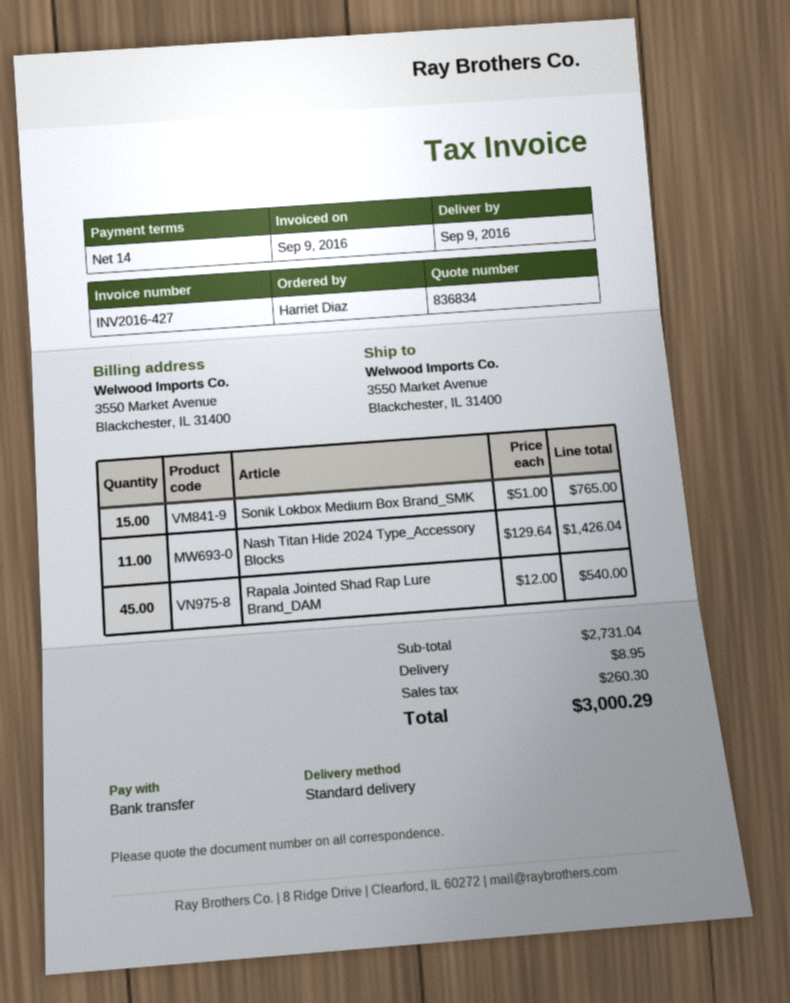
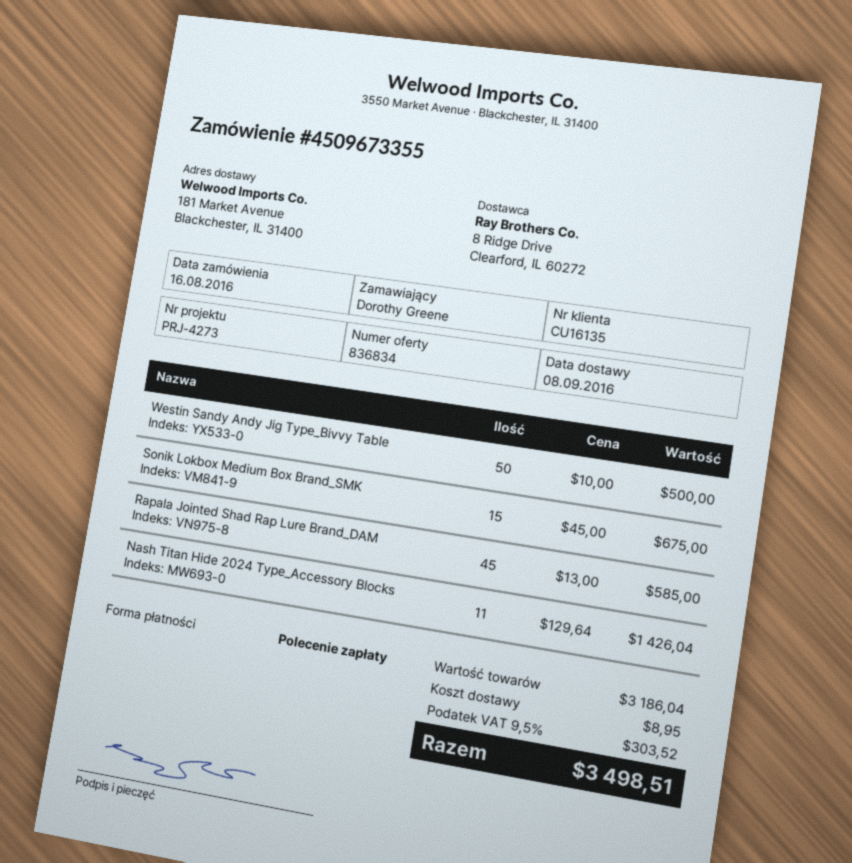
delivery date: 2016-09-09 -> 2016-09-08
ordered by: Harriet Diaz -> Dorothy Greene
payment method: bank transfer -> direct debit
ship to: 3550 Market Avenue, Blackchester, IL 31400 -> 181 Market Avenue, Blackchester, IL 31400
Sonik Lokbox Medium Box Brand_SMK: 15 x 51.00 = 765.00 -> 15 x 45.00 = 675.00
Rapala Jointed Shad Rap Lure Brand_DAM: 45 x 12.00 = 540.00 -> 45 x 13.00 = 585.00
Westin Sandy Andy Jig Type_Bivvy Table: none -> 50 x 10.00 = 500.00
subtotal: 2731.04 -> 3186.04
tax: 260.30 -> 303.52
total: 3000.29 -> 3498.51

